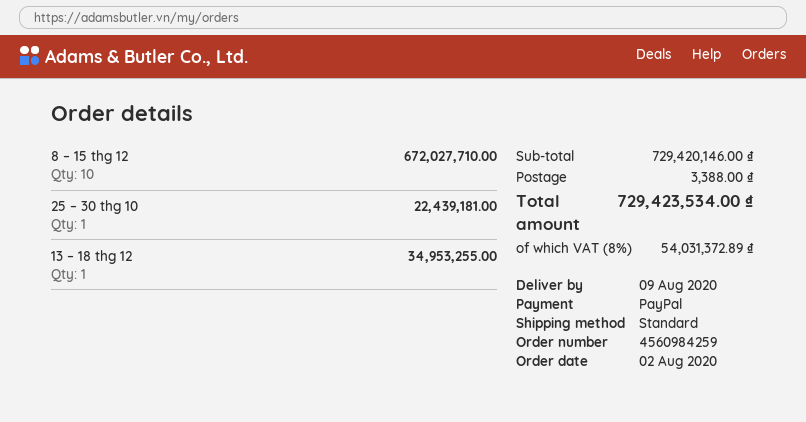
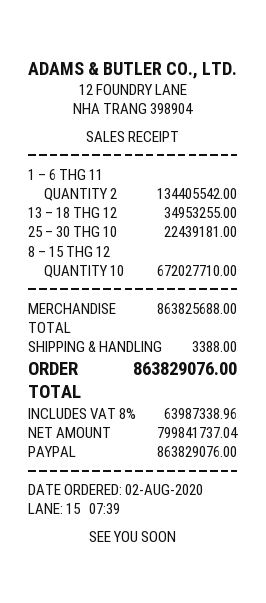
1 – 6 THG 11: none -> 2 for 134405542.00
subtotal: 729420146.00 -> 863825688.00
tax: 8% = 54031372.89 -> 8% = 63987338.96
total: 729423534.00 -> 863829076.00

